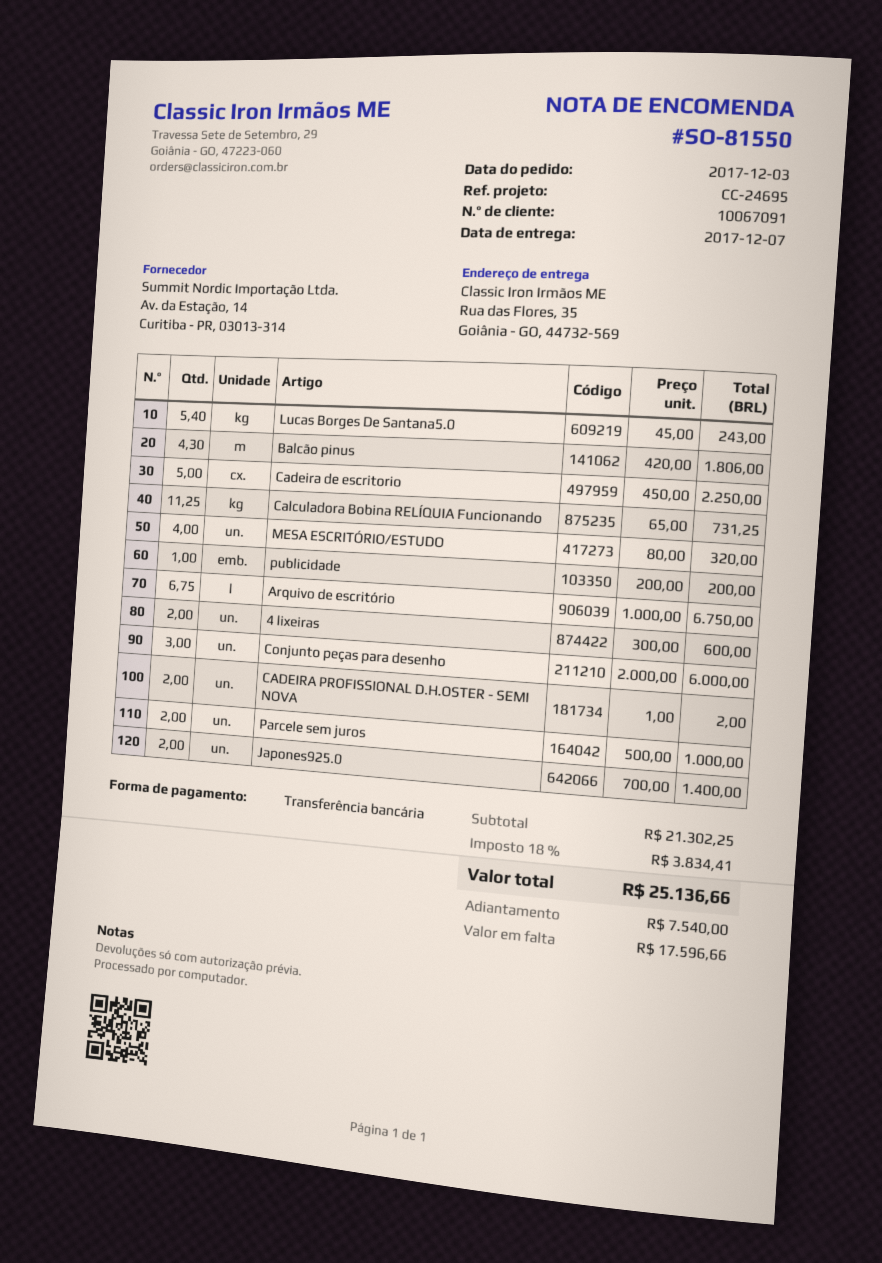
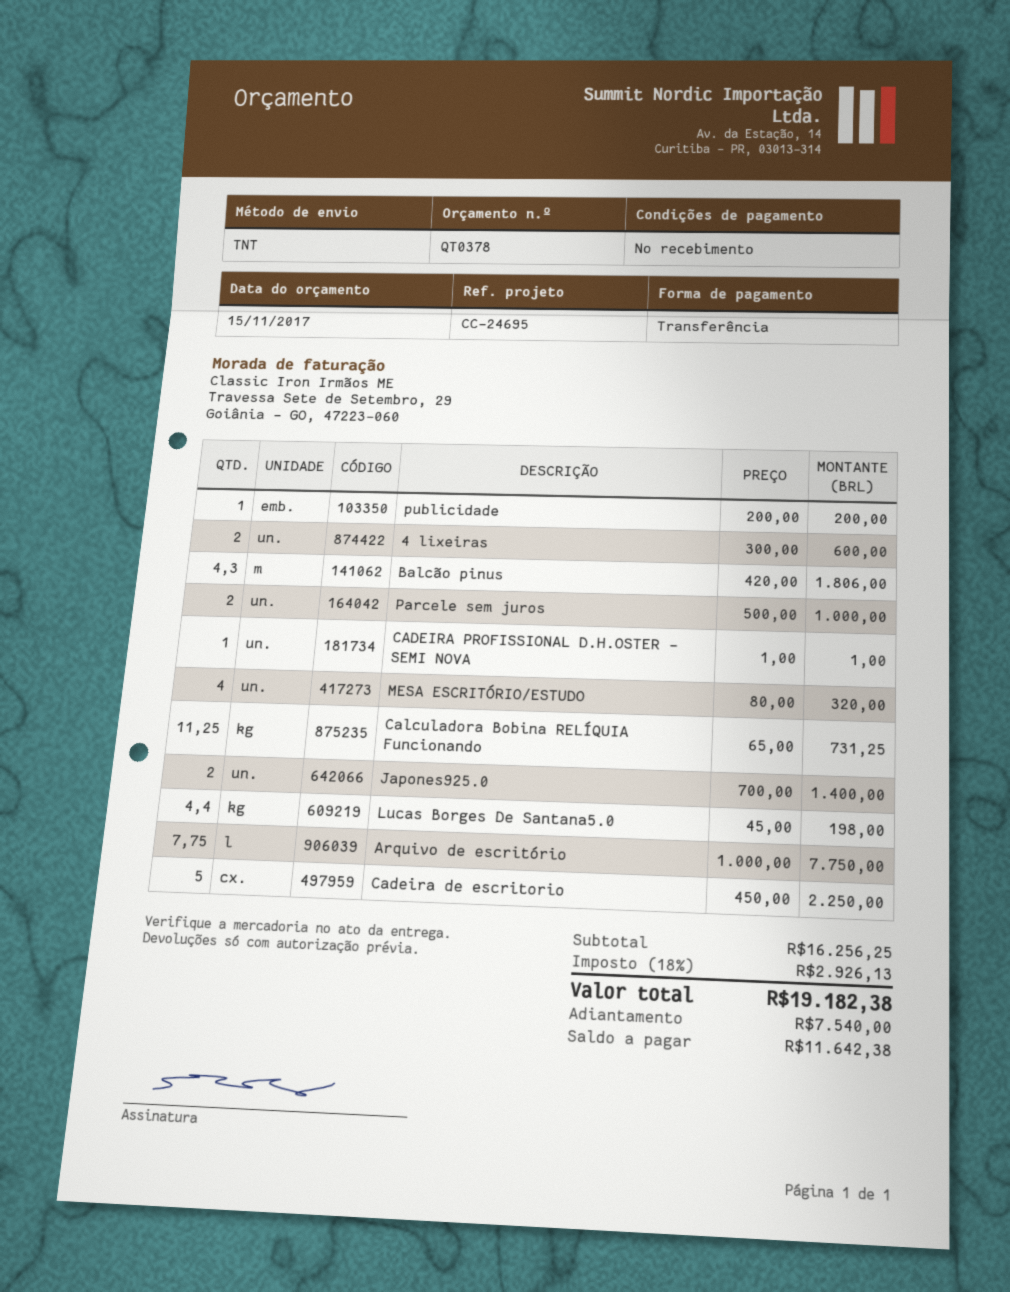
Lucas Borges De Santana5.0: 5.4 x 45.00 = 243.00 -> 4.4 x 45.00 = 198.00
Arquivo de escritório: 6.75 x 1000.00 = 6750.00 -> 7.75 x 1000.00 = 7750.00
Conjunto peças para desenho: 3 x 2000.00 = 6000.00 -> none
CADEIRA PROFISSIONAL D.H.OSTER - SEMI NOVA: 2 x 1.00 = 2.00 -> 1 x 1.00 = 1.00
subtotal: 21302.25 -> 16256.25
tax: 18% = 3834.41 -> 18% = 2926.13
total: 25136.66 -> 19182.38
balance: 17596.66 -> 11642.38

